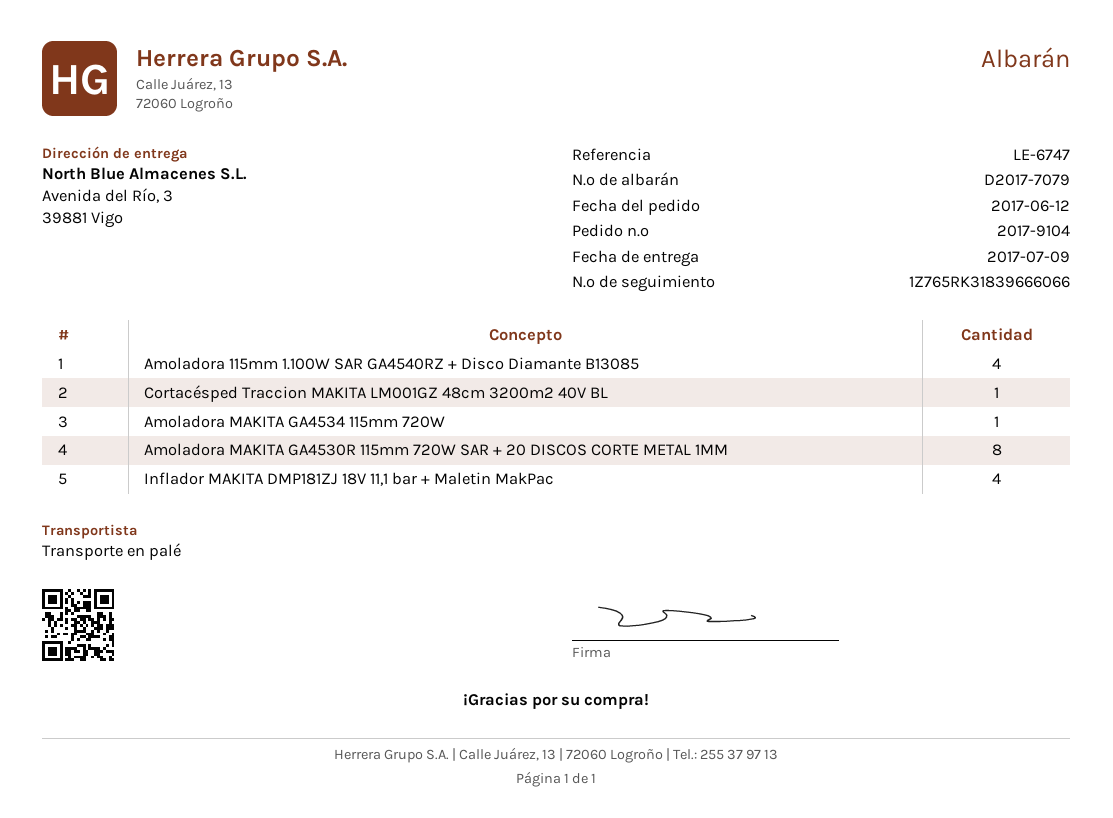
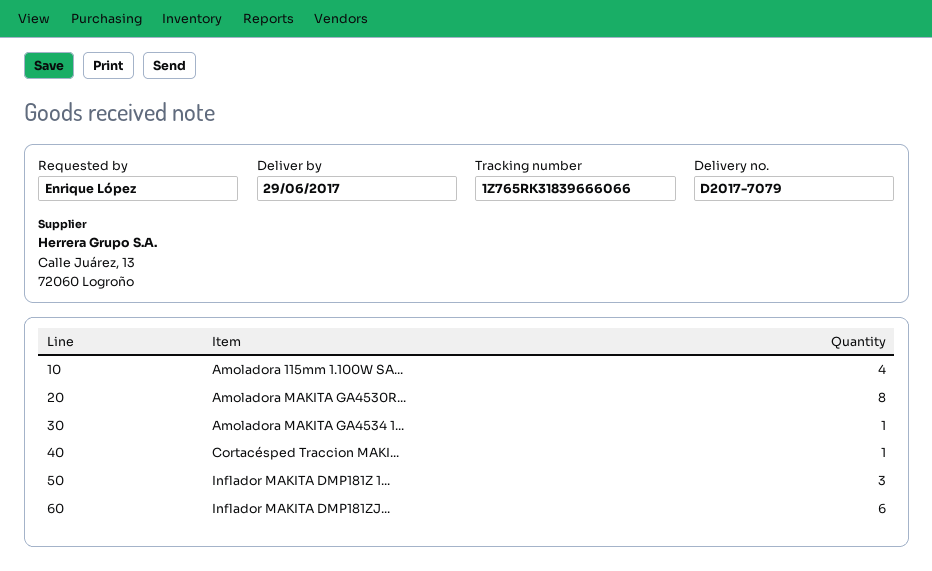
delivery date: 2017-07-09 -> 2017-06-29
Inflador MAKITA DMP181ZJ 18V 11,1 bar + Maletin MakPac: 4 -> 6
Inflador MAKITA DMP181Z 1...: none -> 3

